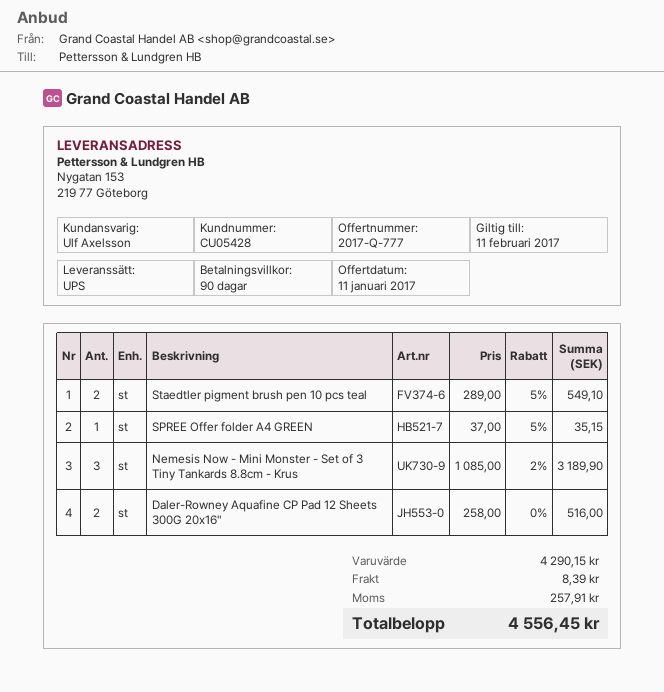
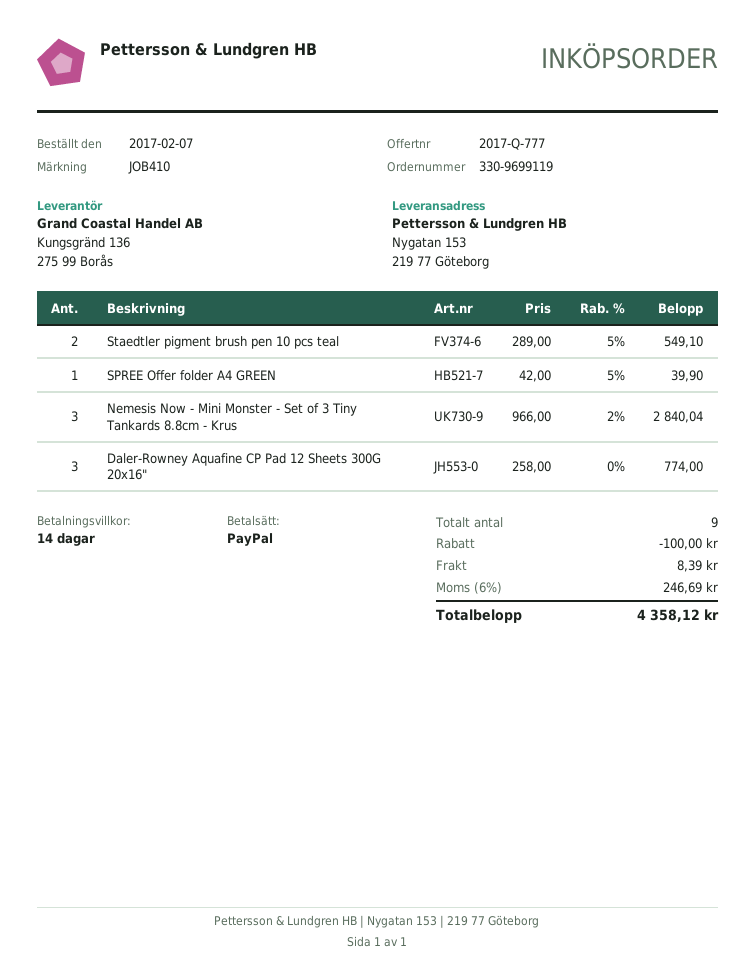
payment terms: 90 days -> 14 days
SPREE Offer folder A4 GREEN: 1 x 37.00 - 5% = 35.15 -> 1 x 42.00 - 5% = 39.90
Nemesis Now - Mini Monster - Set of 3 Tiny Tankards 8.8cm - Krus: 3 x 1085.00 - 2% = 3189.90 -> 3 x 966.00 - 2% = 2840.04
Daler-Rowney Aquafine CP Pad 12 Sheets 300G 20x16": 2 x 258.00 = 516.00 -> 3 x 258.00 = 774.00
discount: none -> 100.00
tax: 257.91 -> 246.69
total: 4556.45 -> 4358.12

